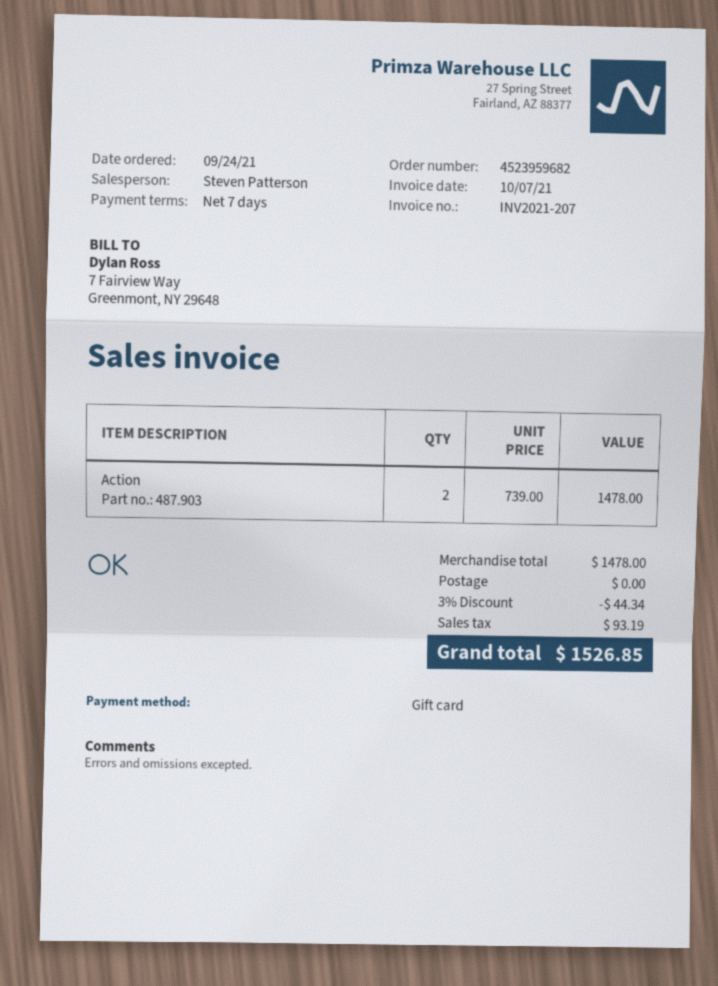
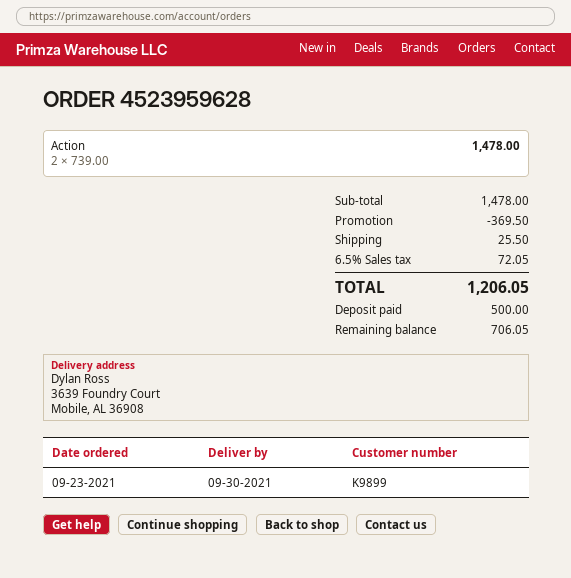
order number: 4523959682 -> 4523959628
order date: 2021-09-24 -> 2021-09-23
discount: 44.34 -> 369.50
shipping: 0.00 -> 25.50
tax: 93.19 -> 72.05
total: 1526.85 -> 1206.05

